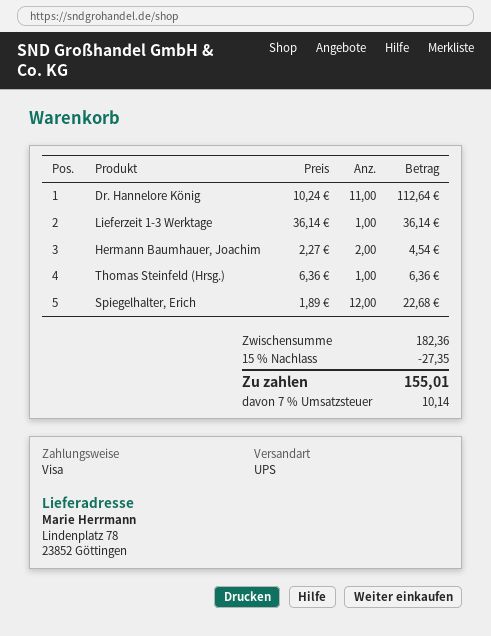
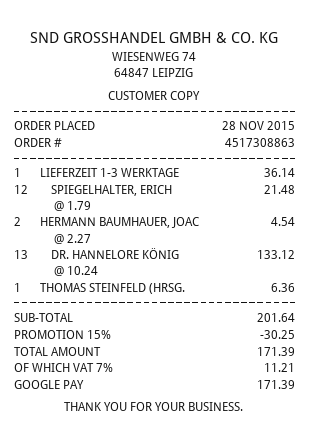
payment method: Visa -> Google Pay
Dr. Hannelore König: 11 x 10.24 = 112.64 -> 13 x 10.24 = 133.12
Spiegelhalter, Erich: 12 x 1.89 = 22.68 -> 12 x 1.79 = 21.48
subtotal: 182.36 -> 201.64
discount: 15% = 27.35 -> 15% = 30.25
tax: 7% = 10.14 -> 7% = 11.21
total: 155.01 -> 171.39

